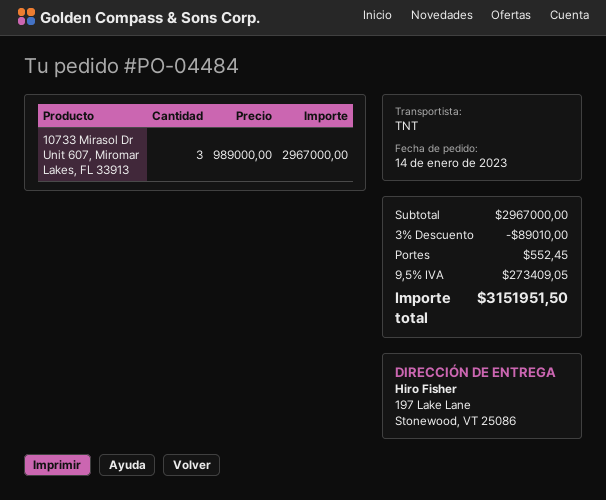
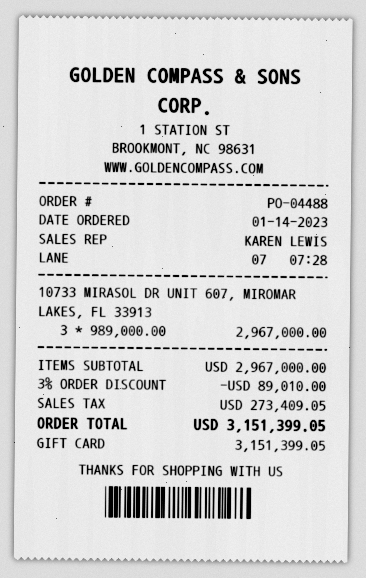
order number: PO-04484 -> PO-04488
shipping: 552.45 -> none
total: 3151951.50 -> 3151399.05

